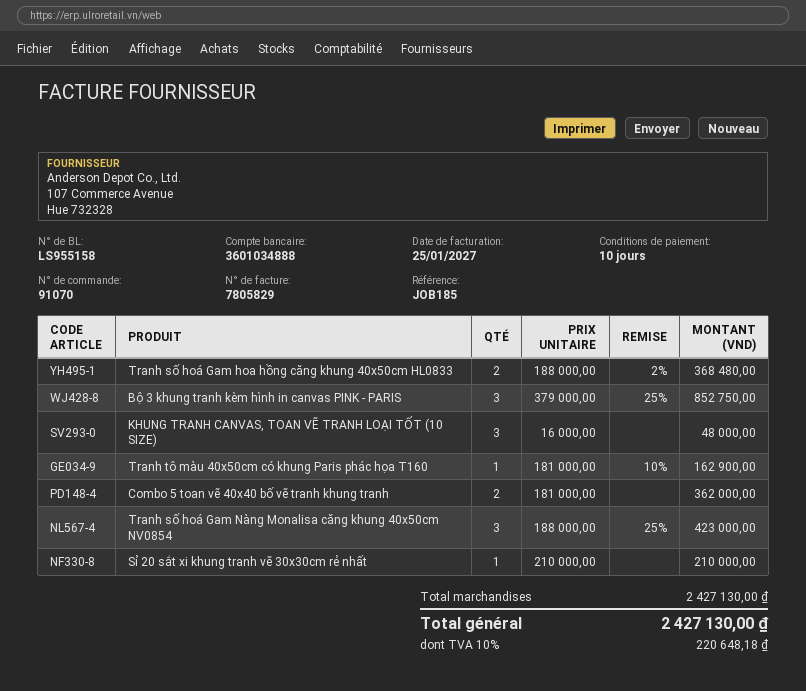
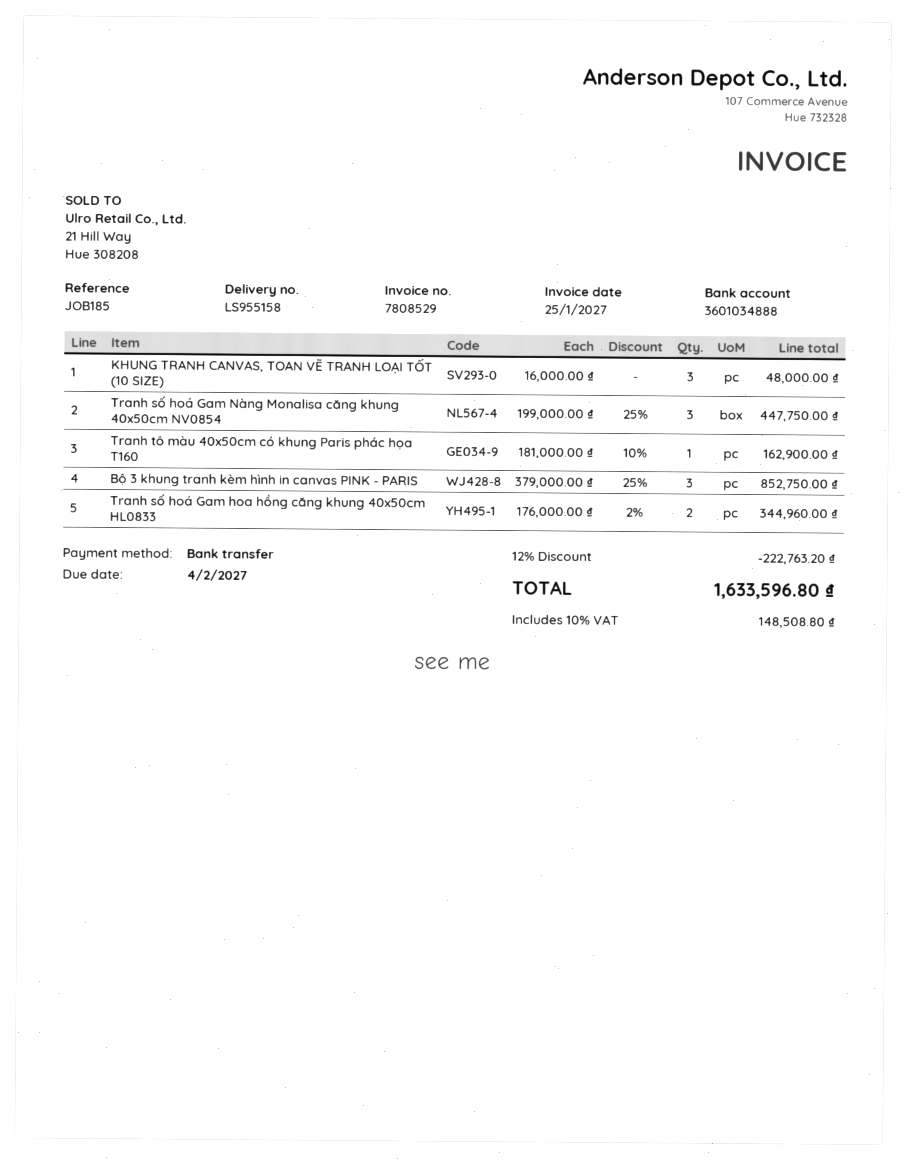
invoice number: 7805829 -> 7808529
Tranh số hoá Gam hoa hồng căng khung 40x50cm HL0833: 2 x 188000.00 - 2% = 368480.00 -> 2 x 176000.00 - 2% = 344960.00
Combo 5 toan vẽ 40x40 bố vẽ tranh khung tranh: 2 x 181000.00 = 362000.00 -> none
Tranh số hoá Gam Nàng Monalisa căng khung 40x50cm NV0854: 3 x 188000.00 - 25% = 423000.00 -> 3 x 199000.00 - 25% = 447750.00
Sỉ 20 sắt xi khung tranh vẽ 30x30cm rẻ nhất: 1 x 210000.00 = 210000.00 -> none
discount: none -> 12% = 222763.20
tax: 10% = 220648.18 -> 10% = 148508.80
total: 2427130.00 -> 1633596.80

